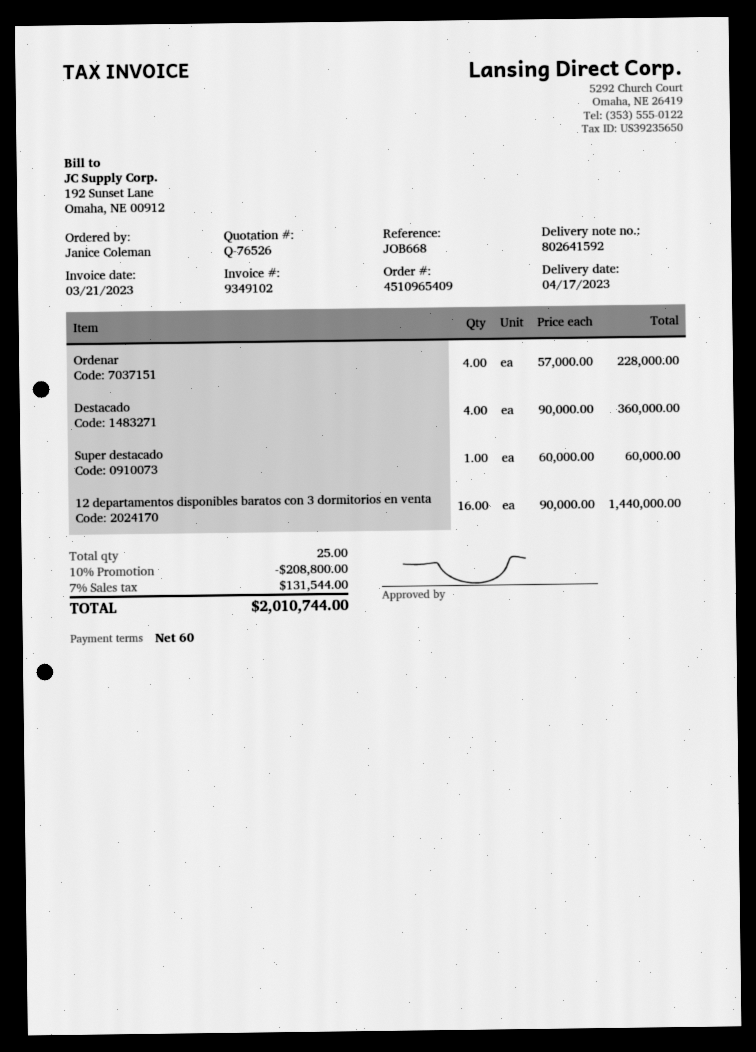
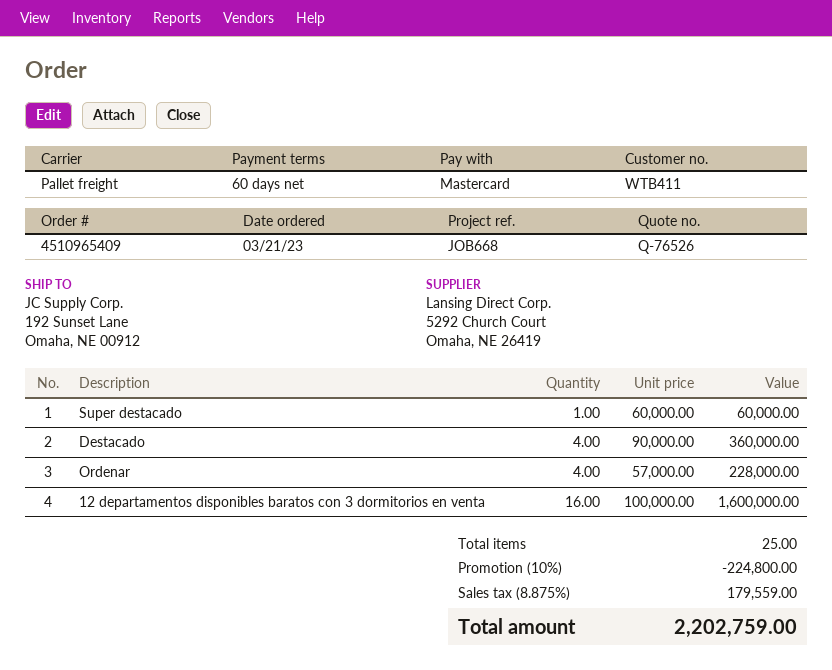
12 departamentos disponibles baratos con 3 dormitorios en venta: 16 x 90000.00 = 1440000.00 -> 16 x 100000.00 = 1600000.00
discount: 10% = 208800.00 -> 10% = 224800.00
tax: 7% = 131544.00 -> 8.875% = 179559.00
total: 2010744.00 -> 2202759.00

